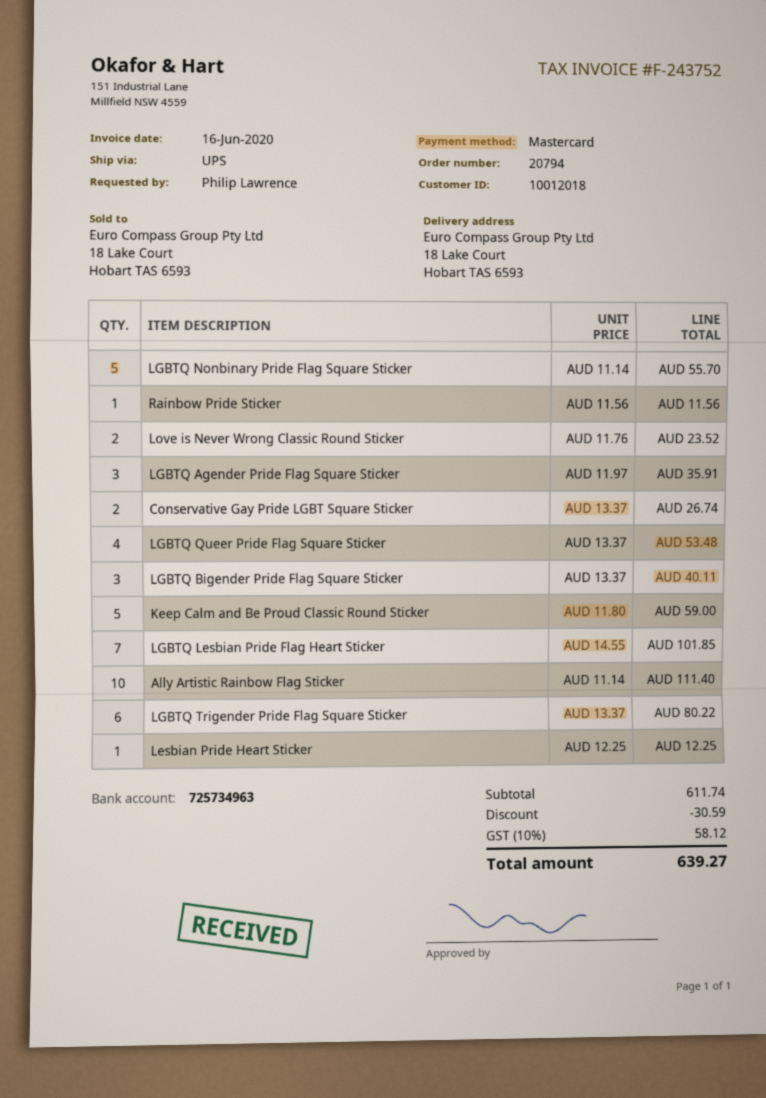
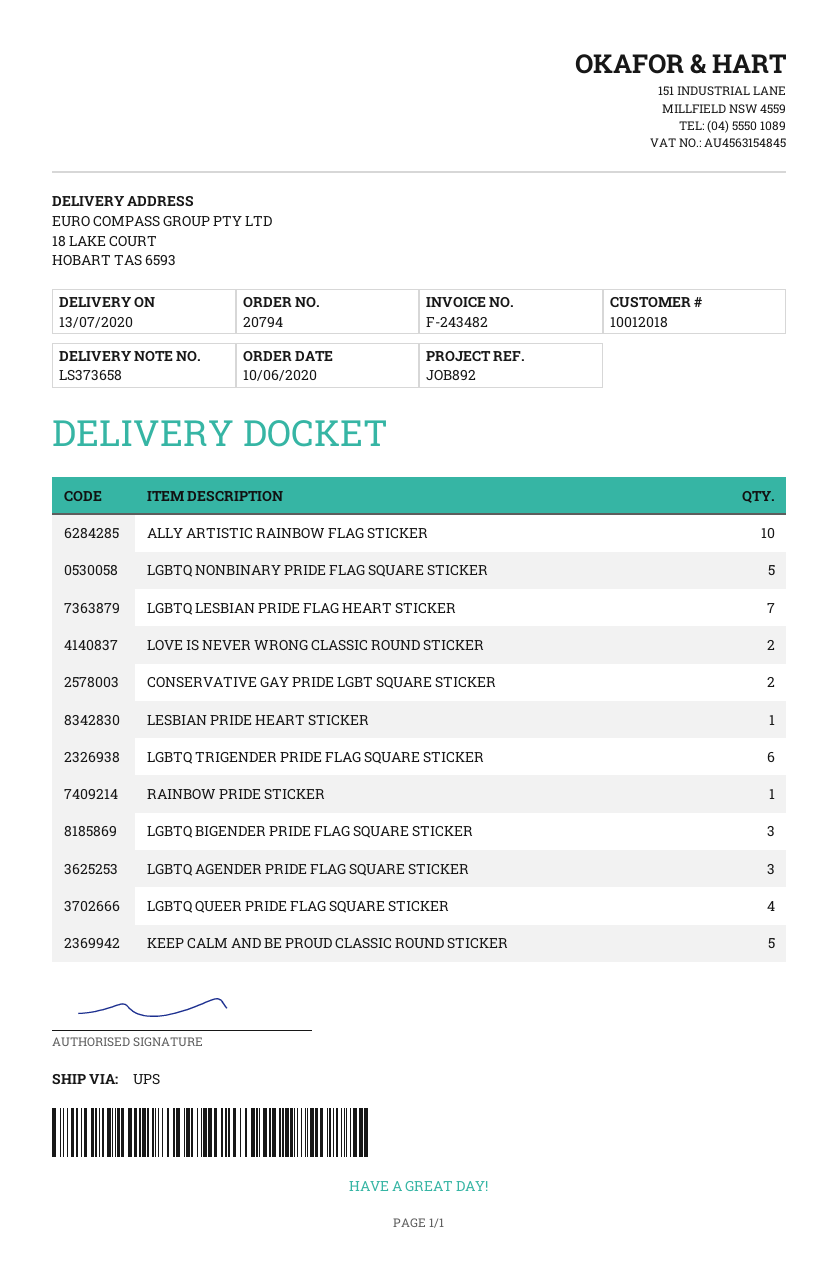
invoice number: F-243752 -> F-243482

